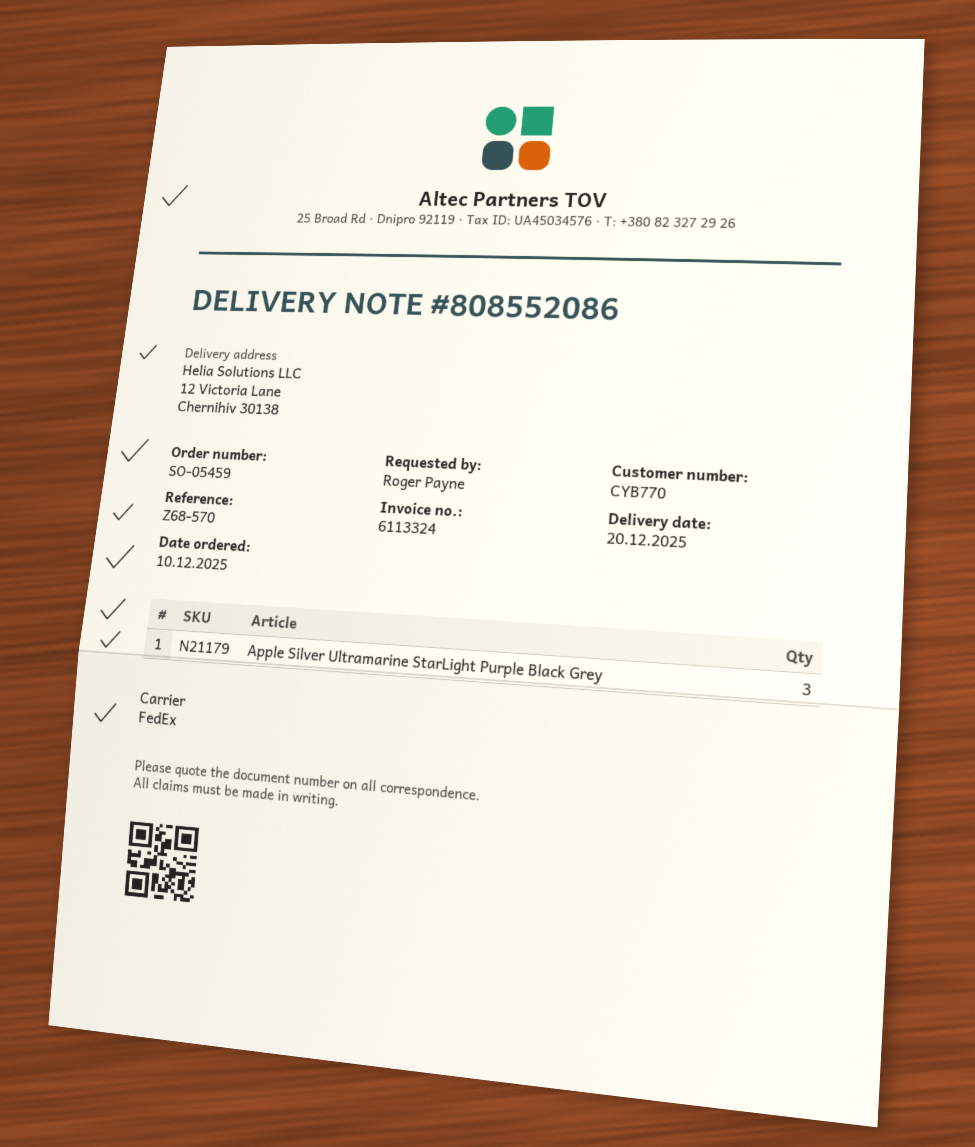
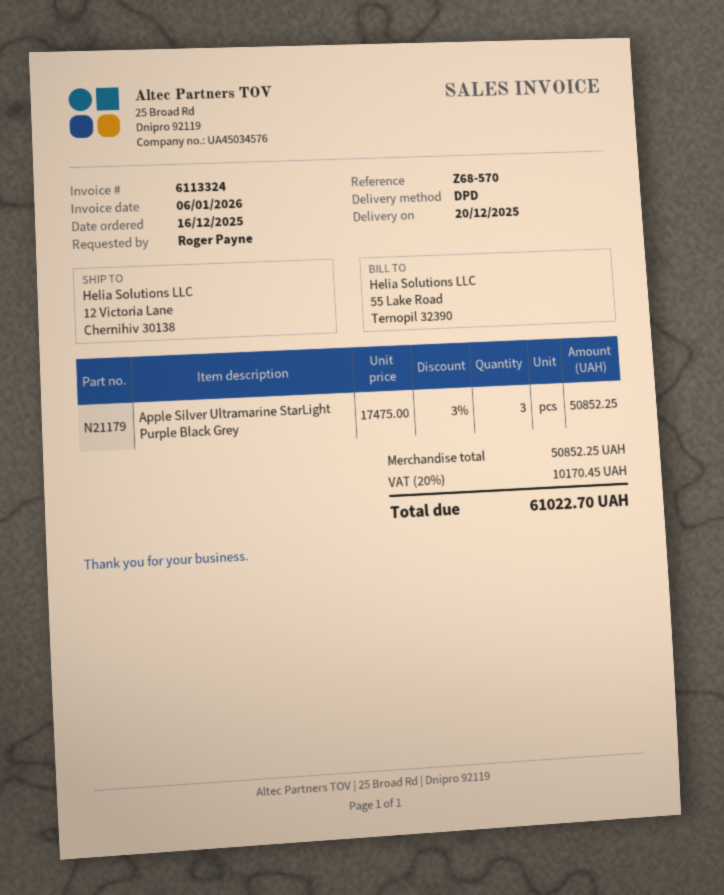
order date: 2025-12-10 -> 2025-12-16
shipping method: FedEx -> DPD

